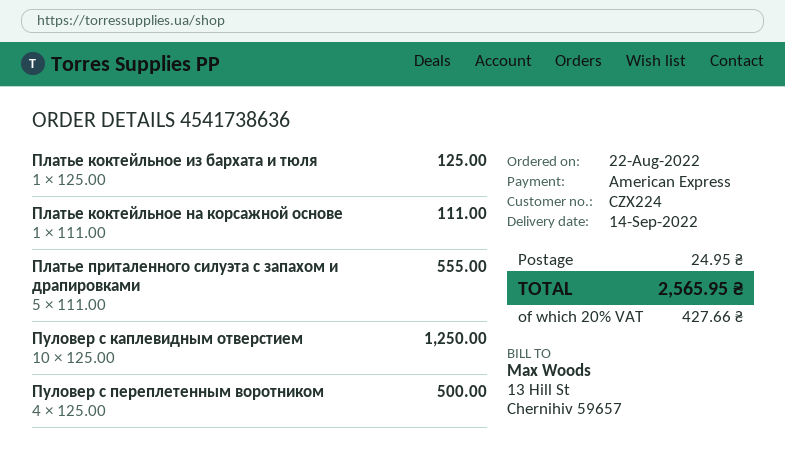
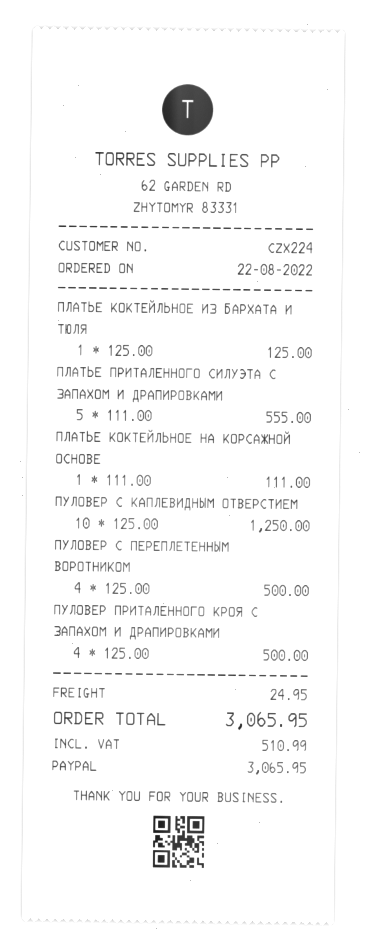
payment method: American Express -> PayPal
ПУЛОВЕР ПРИТАЛЕННОГО КРОЯ С ЗАПАХОМ И ДРАПИРОВКАМИ: none -> 4 x 125.00 = 500.00
tax: 427.66 -> 510.99
total: 2565.95 -> 3065.95

